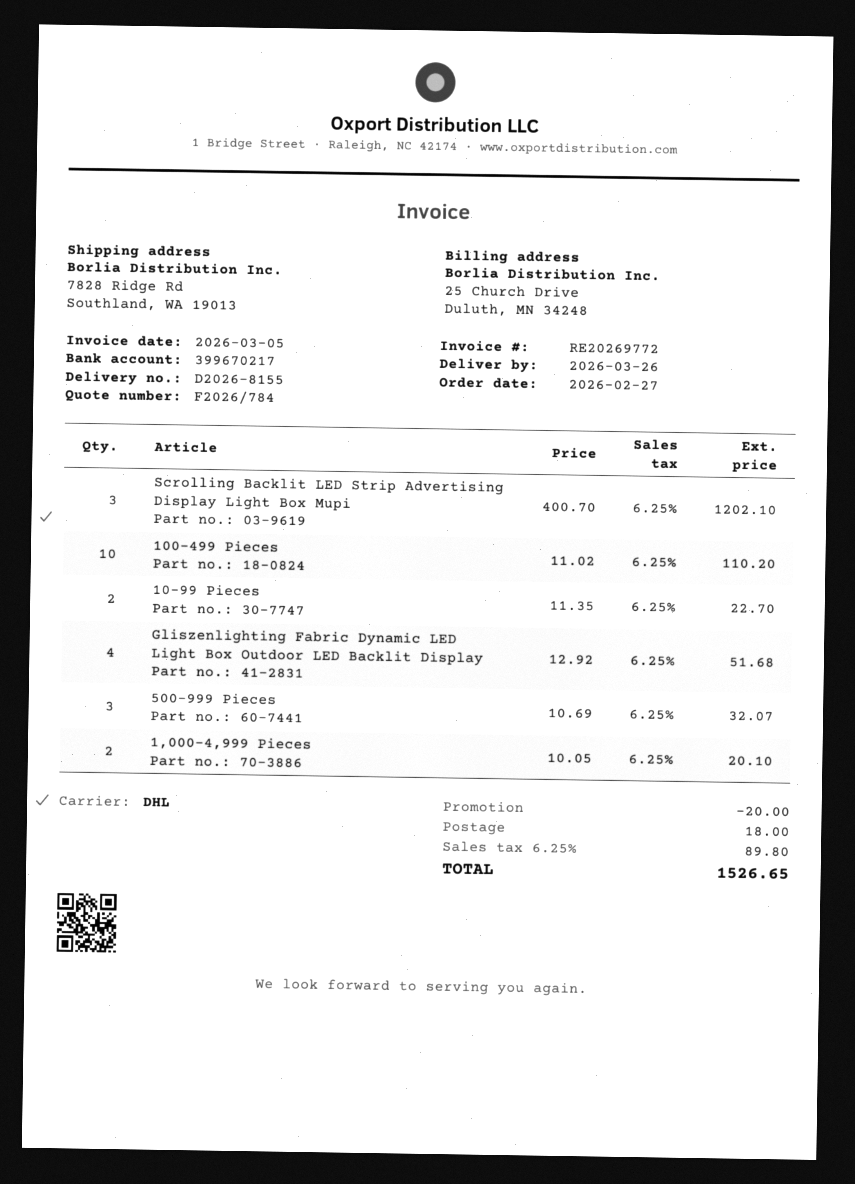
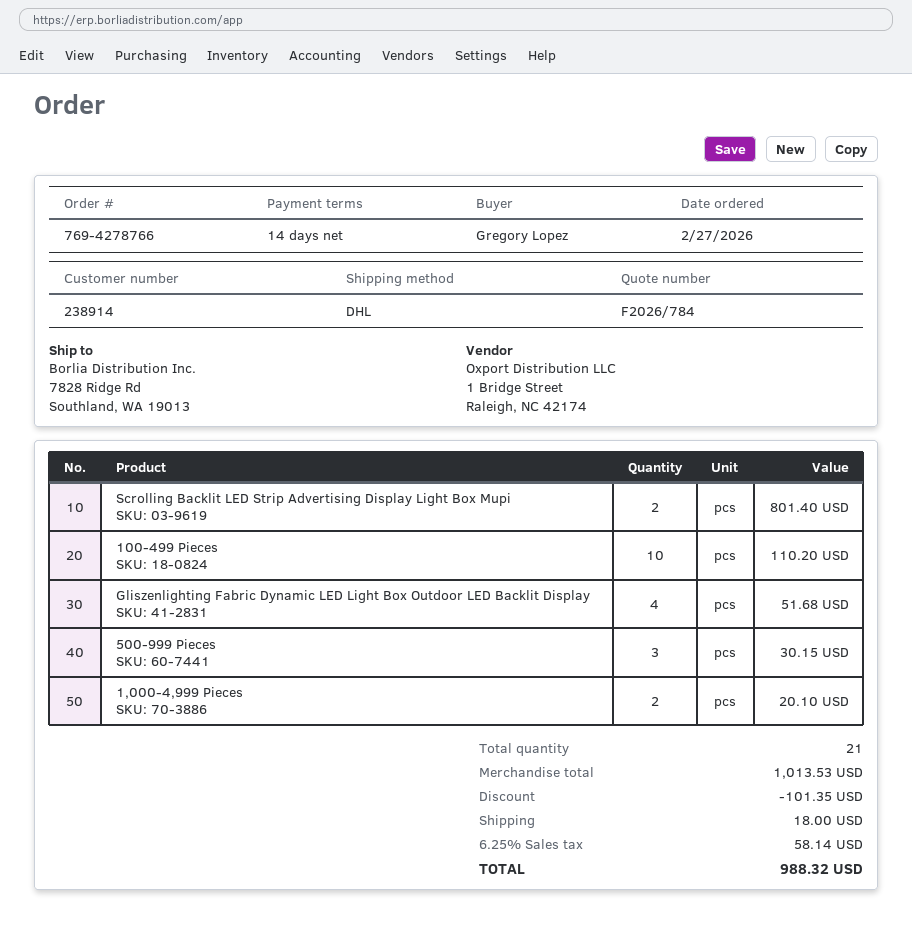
Scrolling Backlit LED Strip Advertising Display Light Box Mupi: 3 for 1202.10 -> 2 for 801.40
10-99 Pieces: 2 for 22.70 -> none
500-999 Pieces: 3 for 32.07 -> 3 for 30.15
discount: 20.00 -> 101.35
tax: 6.25% = 89.80 -> 6.25% = 58.14
total: 1526.65 -> 988.32

